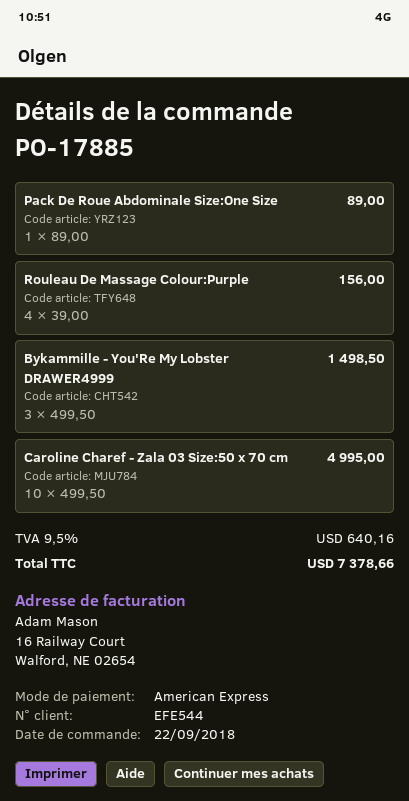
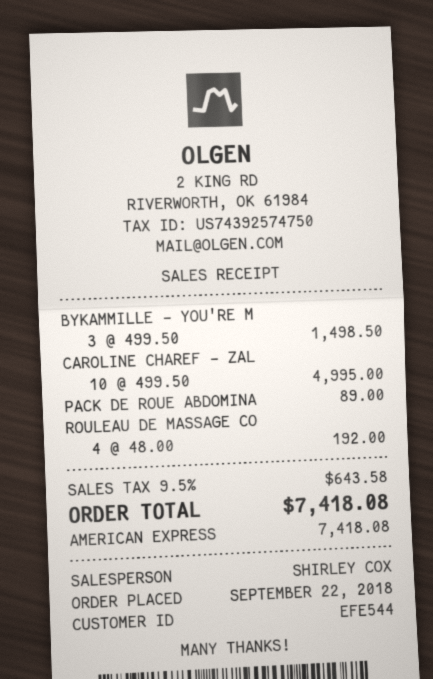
Rouleau De Massage Colour:Purple: 4 x 39.00 = 156.00 -> 4 x 48.00 = 192.00
tax: 9.5% = 640.16 -> 9.5% = 643.58
total: 7378.66 -> 7418.08

